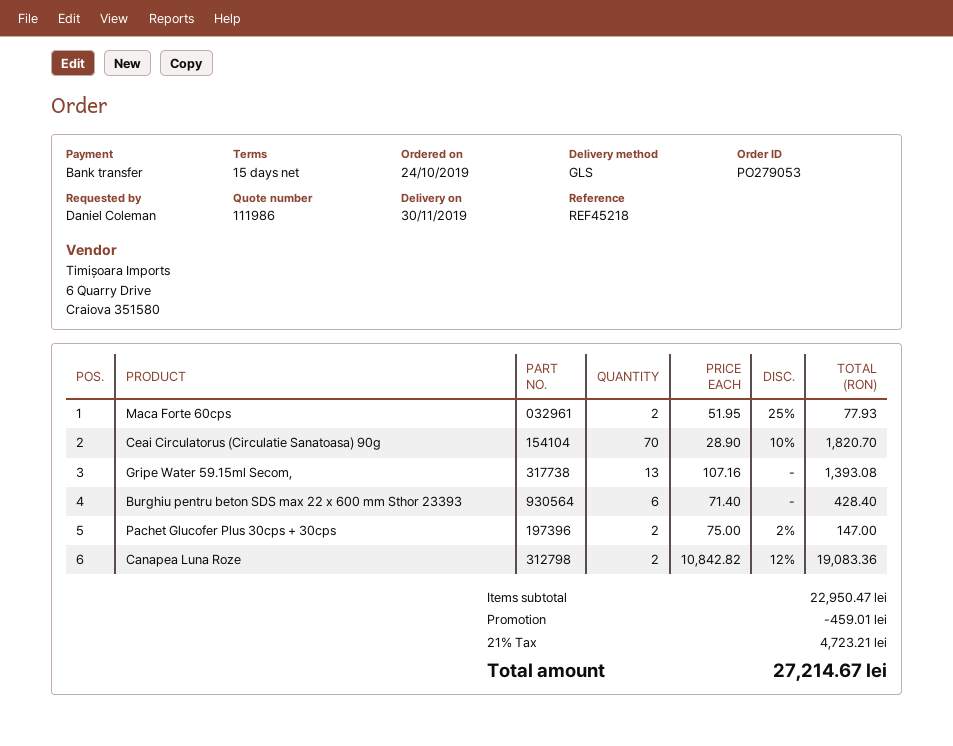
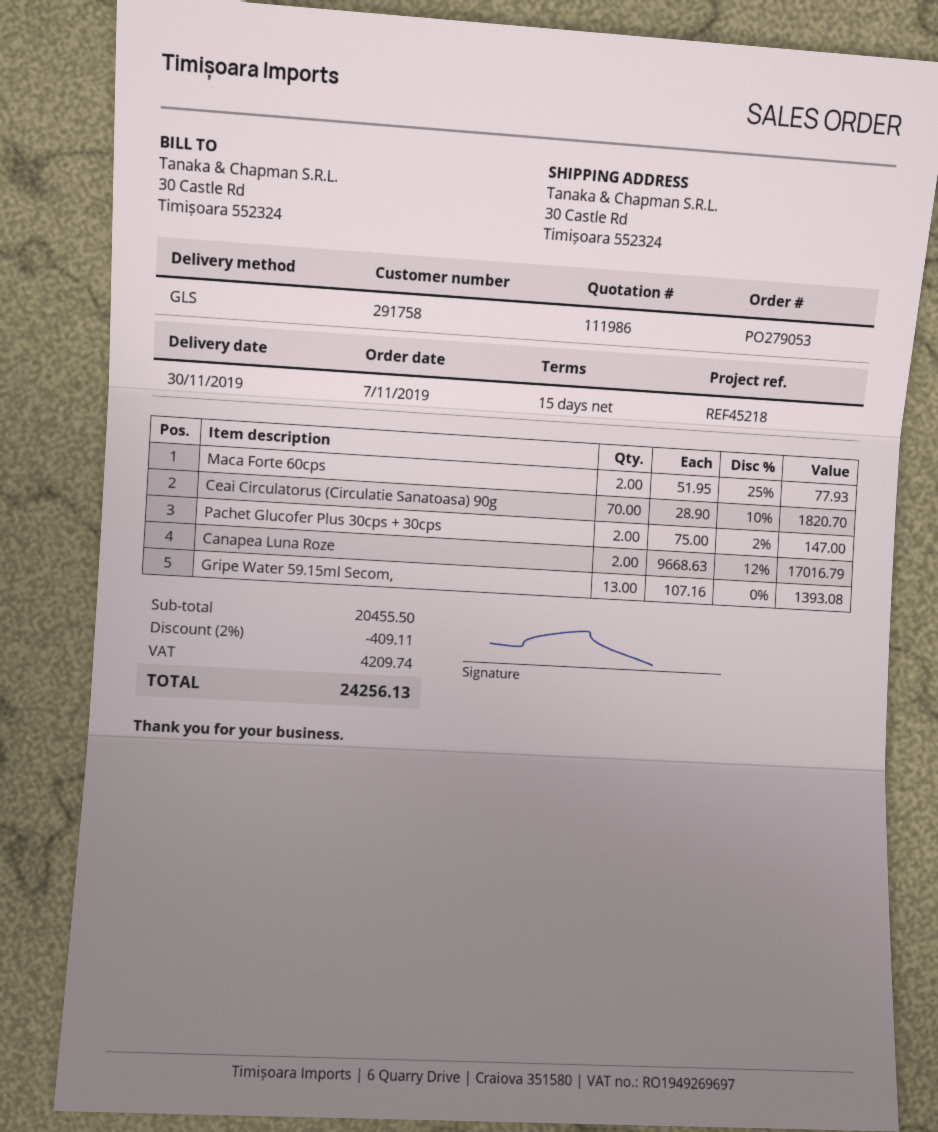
order date: 2019-10-24 -> 2019-11-07
Burghiu pentru beton SDS max 22 x 600 mm Sthor 23393: 6 x 71.40 = 428.40 -> none
Canapea Luna Roze: 2 x 10842.82 - 12% = 19083.36 -> 2 x 9668.63 - 12% = 17016.79
subtotal: 22950.47 -> 20455.50
discount: 459.01 -> 409.11
tax: 4723.21 -> 4209.74
total: 27214.67 -> 24256.13

